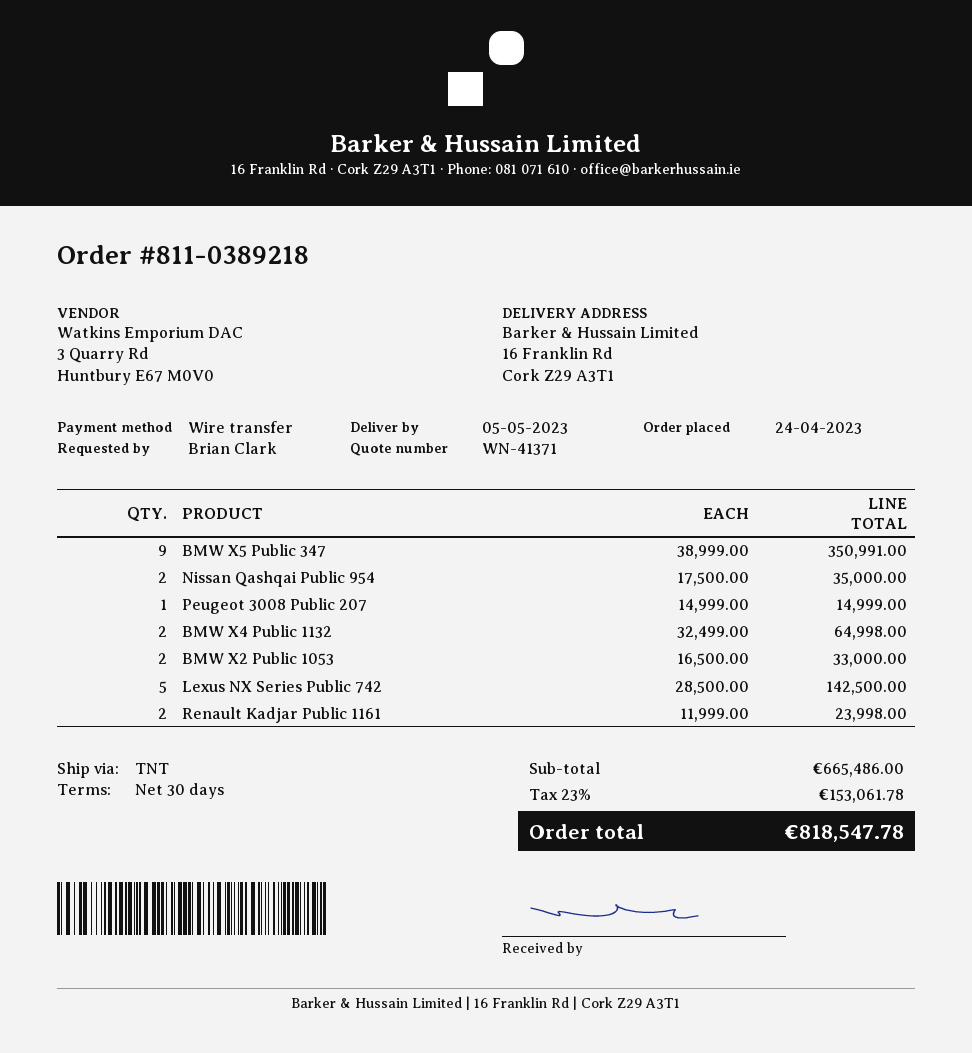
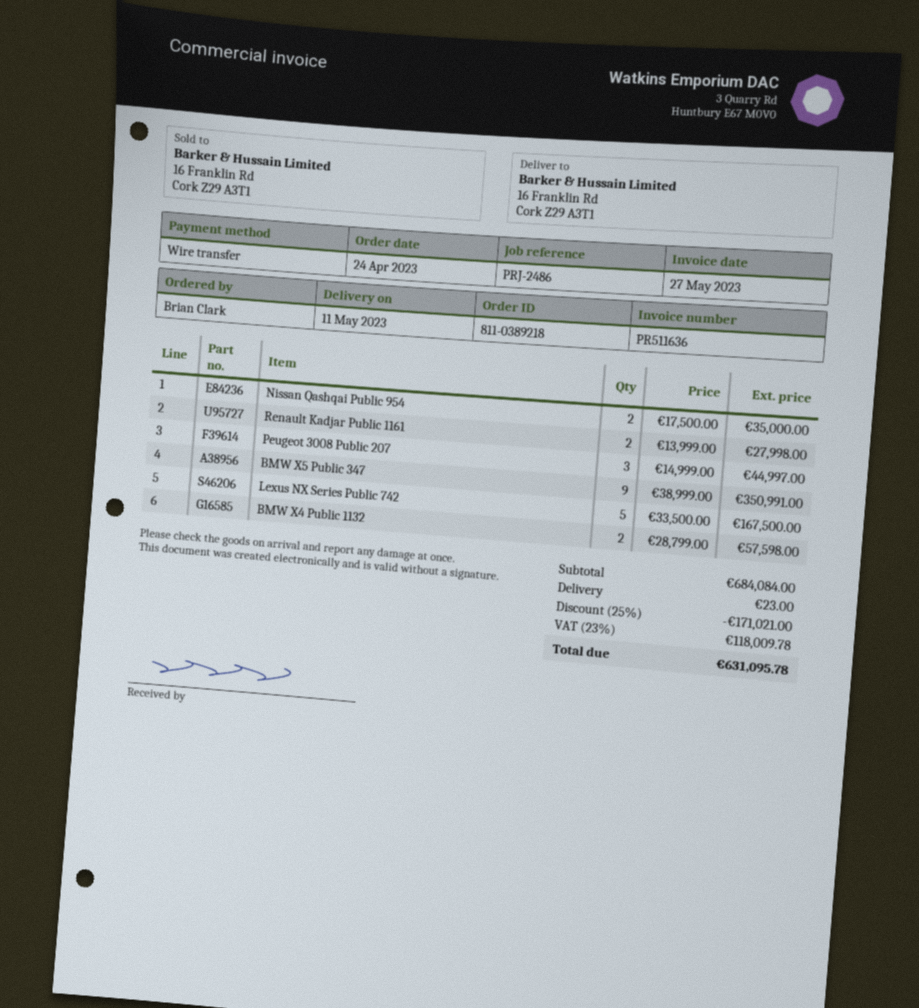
delivery date: 2023-05-05 -> 2023-05-11
Peugeot 3008 Public 207: 1 x 14999.00 = 14999.00 -> 3 x 14999.00 = 44997.00
BMW X4 Public 1132: 2 x 32499.00 = 64998.00 -> 2 x 28799.00 = 57598.00
BMW X2 Public 1053: 2 x 16500.00 = 33000.00 -> none
Lexus NX Series Public 742: 5 x 28500.00 = 142500.00 -> 5 x 33500.00 = 167500.00
Renault Kadjar Public 1161: 2 x 11999.00 = 23998.00 -> 2 x 13999.00 = 27998.00
subtotal: 665486.00 -> 684084.00
discount: none -> 25% = 171021.00
shipping: none -> 23.00
tax: 23% = 153061.78 -> 23% = 118009.78
total: 818547.78 -> 631095.78

